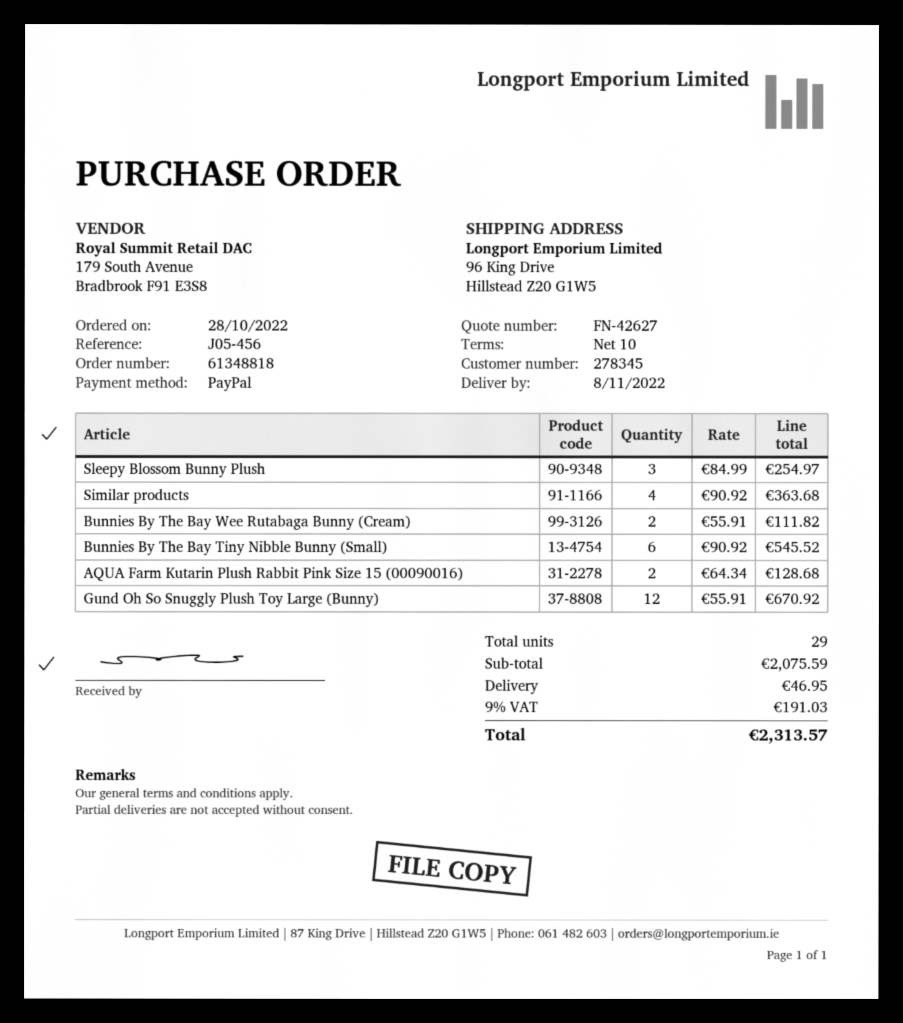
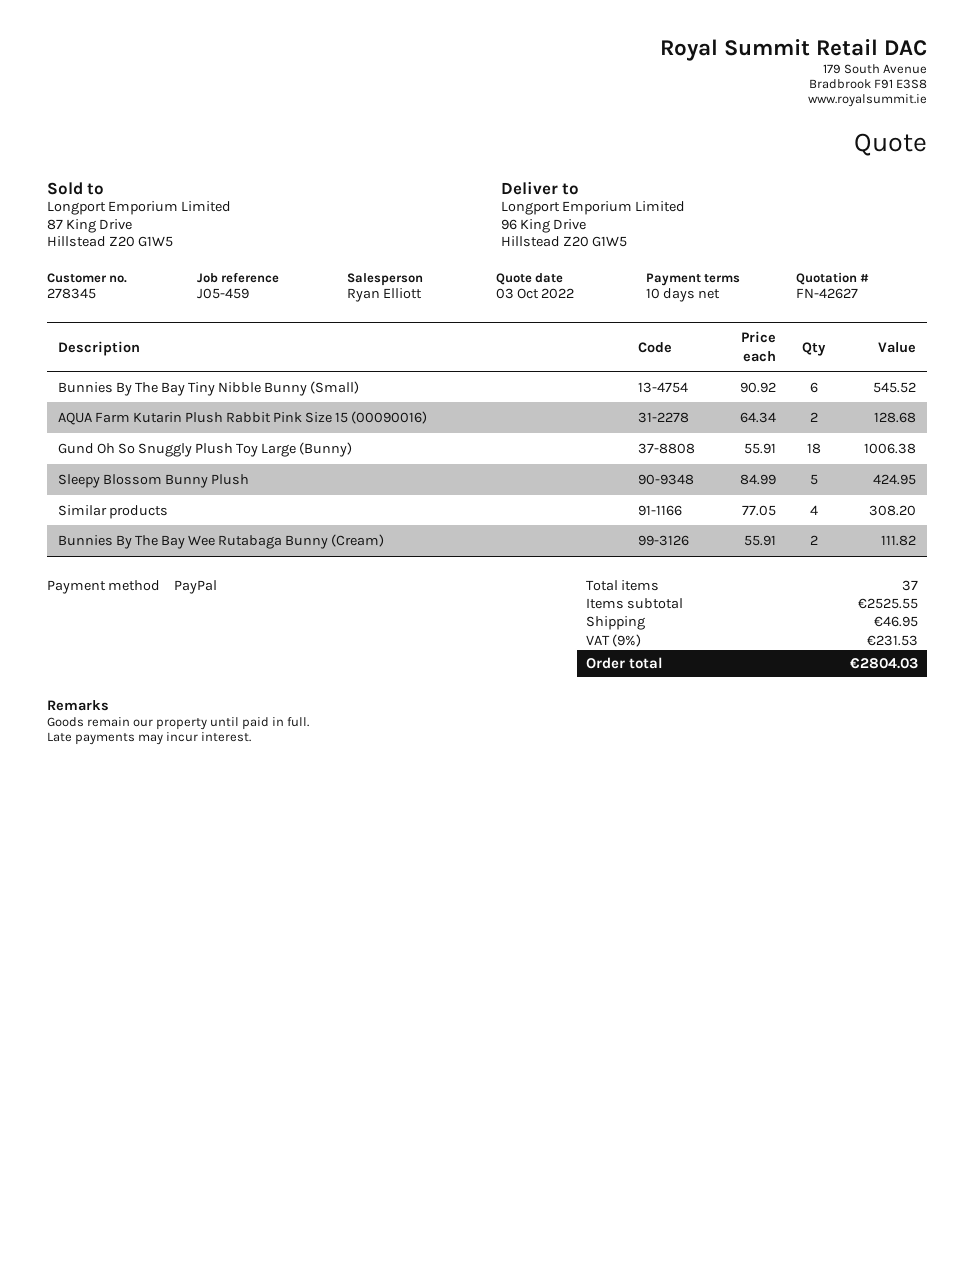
reference: J05-456 -> J05-459
Sleepy Blossom Bunny Plush: 3 x 84.99 = 254.97 -> 5 x 84.99 = 424.95
Similar products: 4 x 90.92 = 363.68 -> 4 x 77.05 = 308.20
Gund Oh So Snuggly Plush Toy Large (Bunny): 12 x 55.91 = 670.92 -> 18 x 55.91 = 1006.38
total quantity: 29 -> 37
subtotal: 2075.59 -> 2525.55
tax: 9% = 191.03 -> 9% = 231.53
total: 2313.57 -> 2804.03

